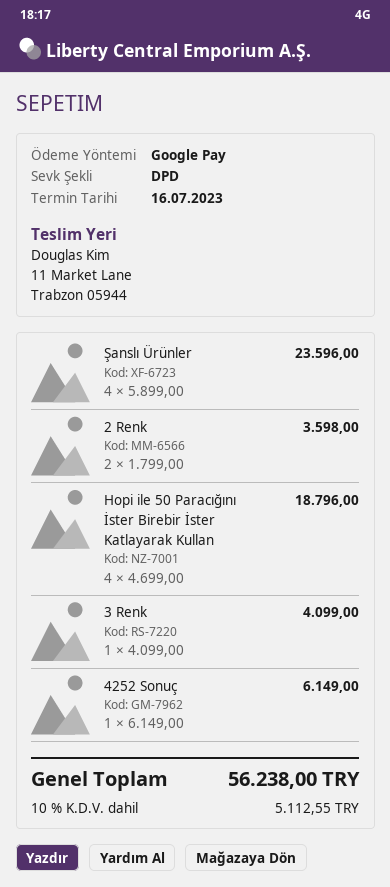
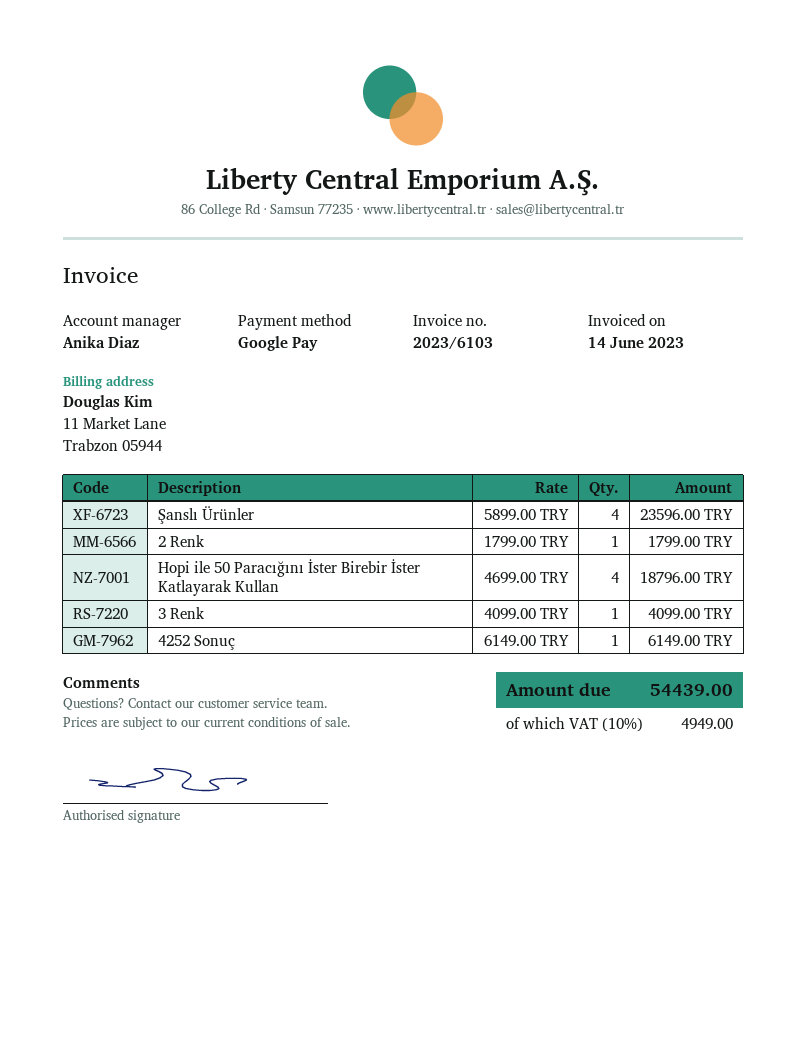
2 Renk: 2 x 1799.00 = 3598.00 -> 1 x 1799.00 = 1799.00
tax: 10% = 5112.55 -> 10% = 4949.00
total: 56238.00 -> 54439.00

